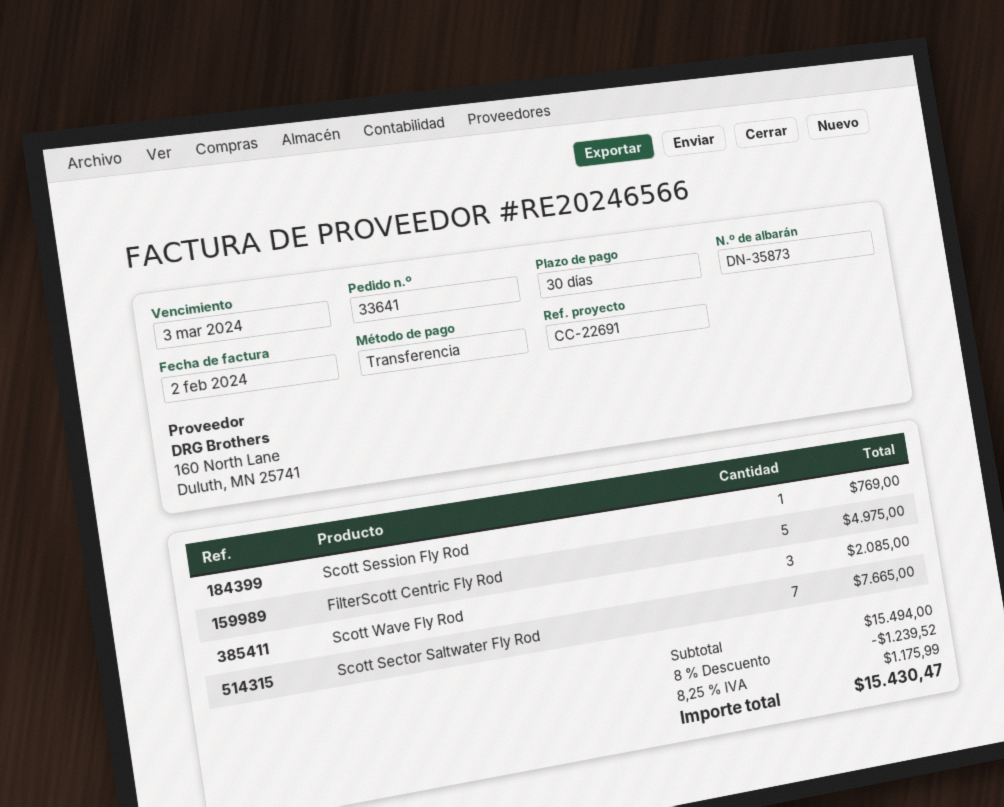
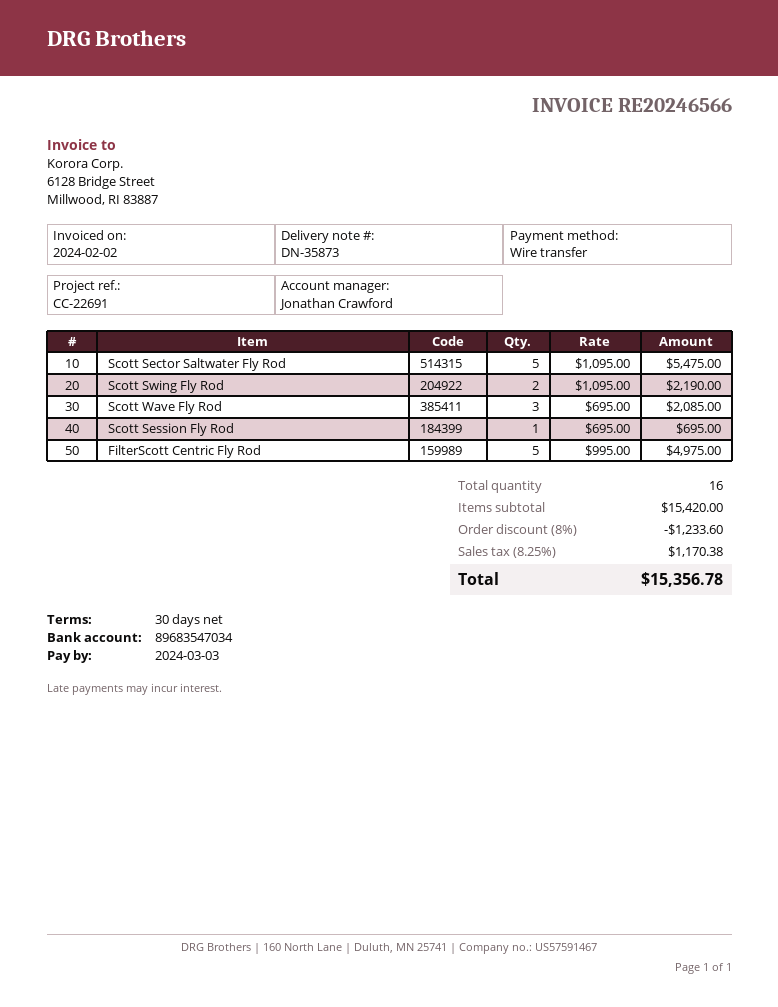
Scott Session Fly Rod: 1 for 769.00 -> 1 for 695.00
Scott Sector Saltwater Fly Rod: 7 for 7665.00 -> 5 for 5475.00
Scott Swing Fly Rod: none -> 2 for 2190.00
subtotal: 15494.00 -> 15420.00
discount: 8% = 1239.52 -> 8% = 1233.60
tax: 8.25% = 1175.99 -> 8.25% = 1170.38
total: 15430.47 -> 15356.78

